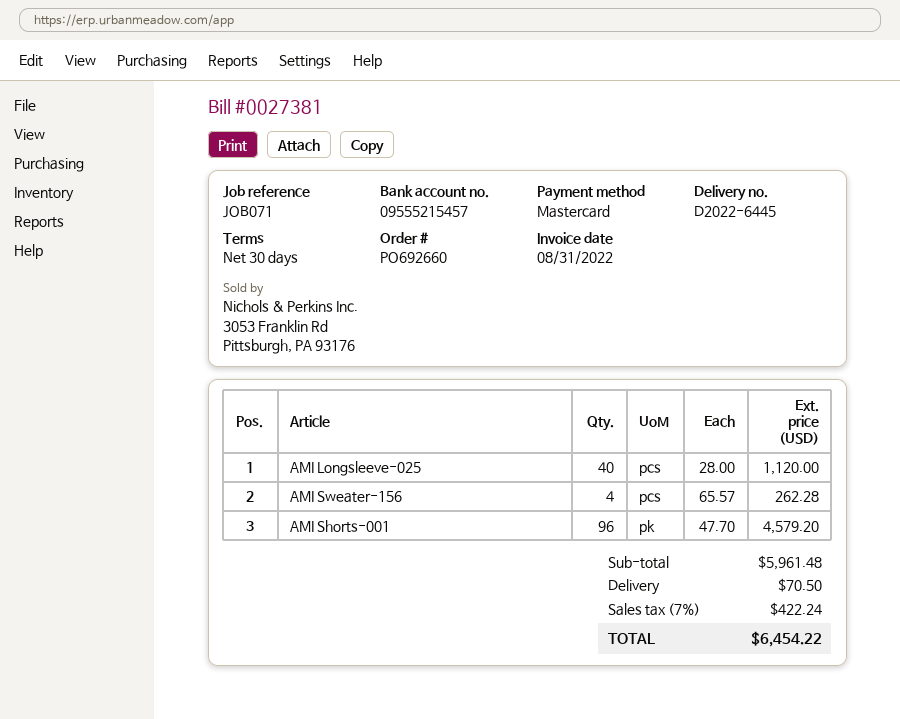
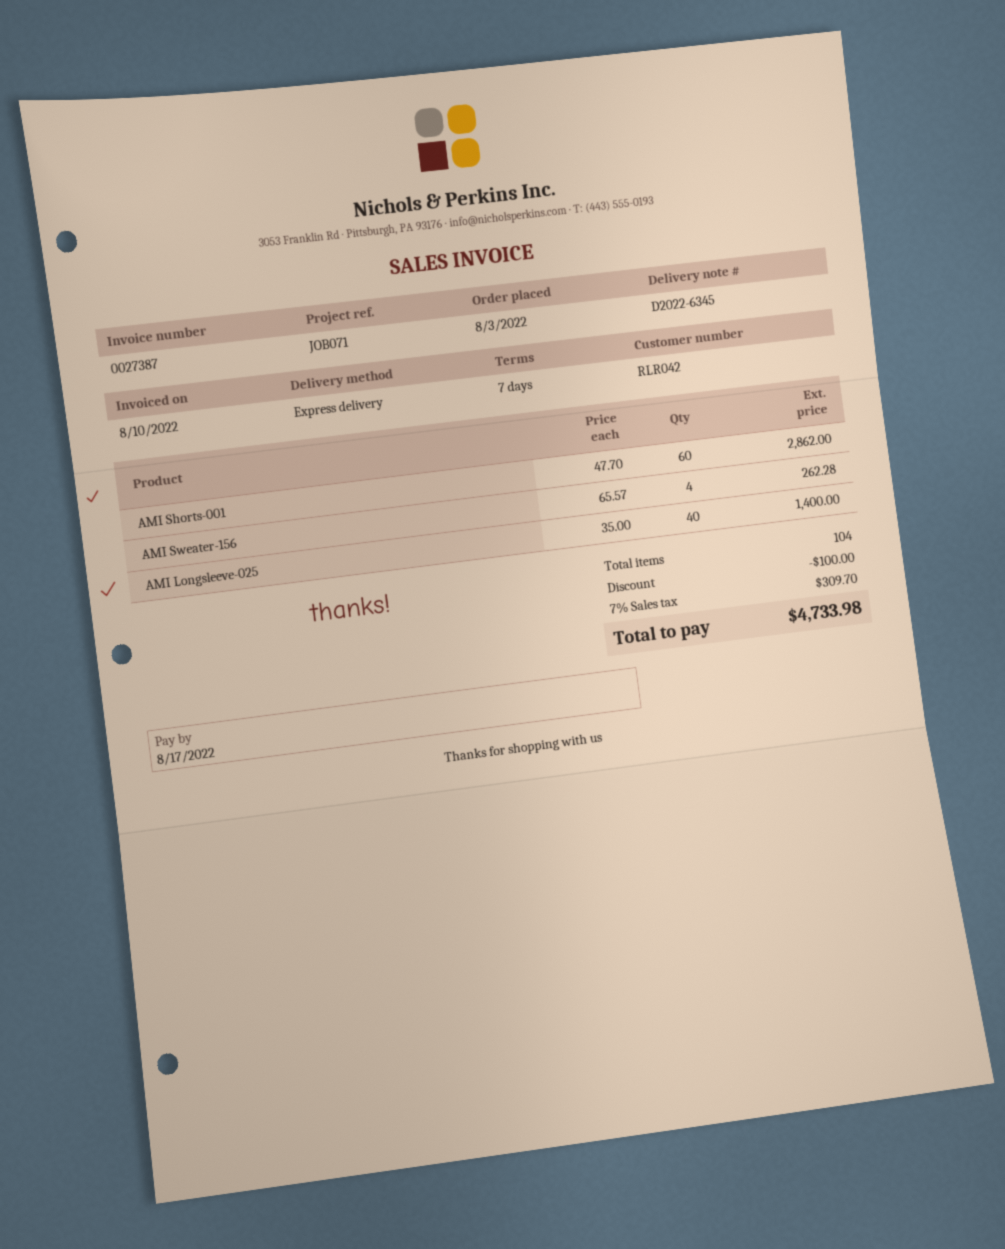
delivery note number: D2022-6445 -> D2022-6345
invoice number: 0027381 -> 0027387
invoice date: 2022-08-31 -> 2022-08-10
payment terms: 30 days -> 7 days
AMI Longsleeve-025: 40 x 28.00 = 1120.00 -> 40 x 35.00 = 1400.00
AMI Shorts-001: 96 x 47.70 = 4579.20 -> 60 x 47.70 = 2862.00
discount: none -> 100.00
shipping: 70.50 -> none
tax: 7% = 422.24 -> 7% = 309.70
total: 6454.22 -> 4733.98

